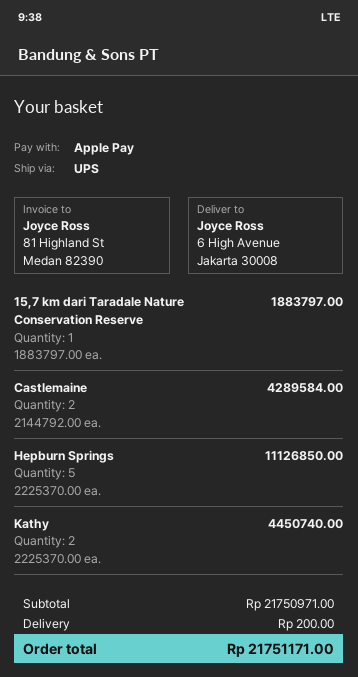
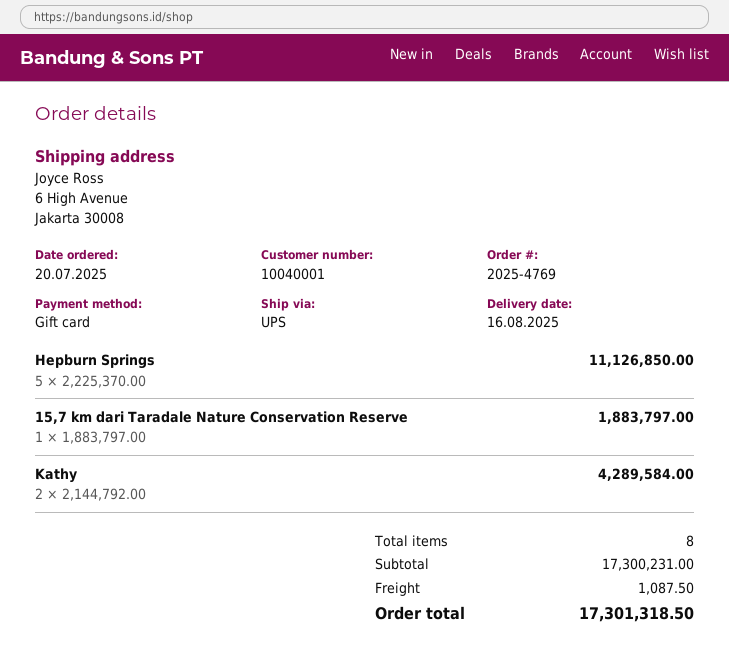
payment method: Apple Pay -> gift card
Castlemaine: 2 x 2144792.00 = 4289584.00 -> none
Kathy: 2 x 2225370.00 = 4450740.00 -> 2 x 2144792.00 = 4289584.00
subtotal: 21750971.00 -> 17300231.00
shipping: 200.00 -> 1087.50
total: 21751171.00 -> 17301318.50

